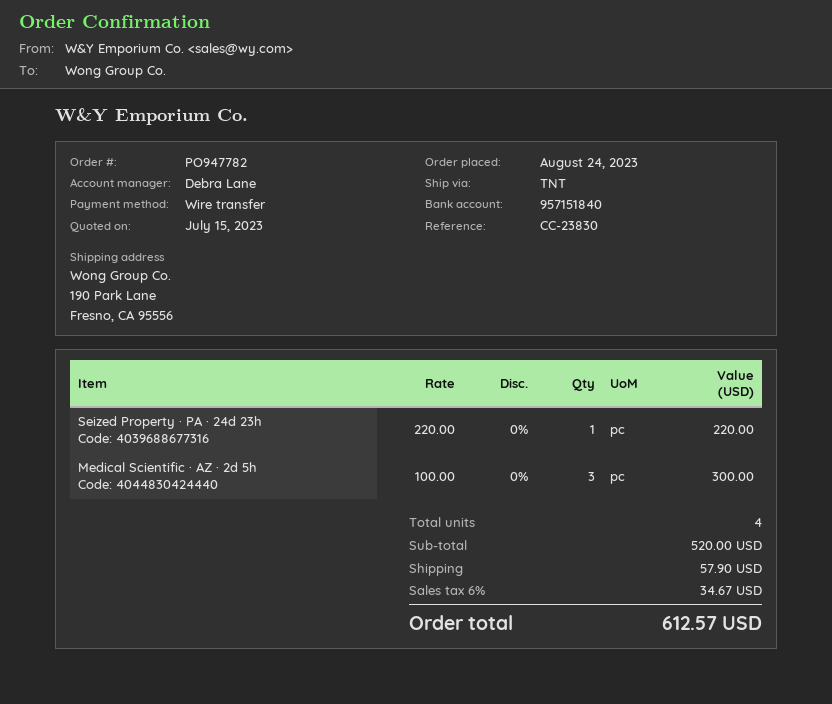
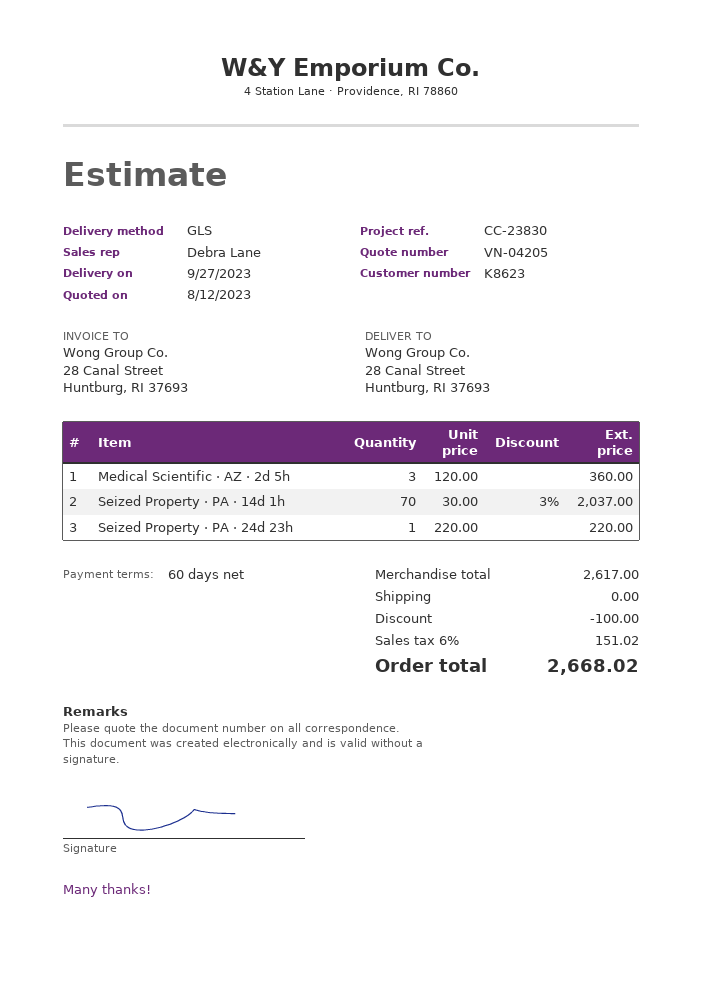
quote date: 2023-07-15 -> 2023-08-12
shipping method: TNT -> GLS
ship to: 190 Park Lane, Fresno, CA 95556 -> 28 Canal Street, Huntburg, RI 37693
Medical Scientific · AZ · 2d 5h: 3 x 100.00 = 300.00 -> 3 x 120.00 = 360.00
Seized Property · PA · 14d 1h: none -> 70 x 30.00 - 3% = 2037.00
subtotal: 520.00 -> 2617.00
discount: none -> 100.00
shipping: 57.90 -> 0.00
tax: 6% = 34.67 -> 6% = 151.02
total: 612.57 -> 2668.02

